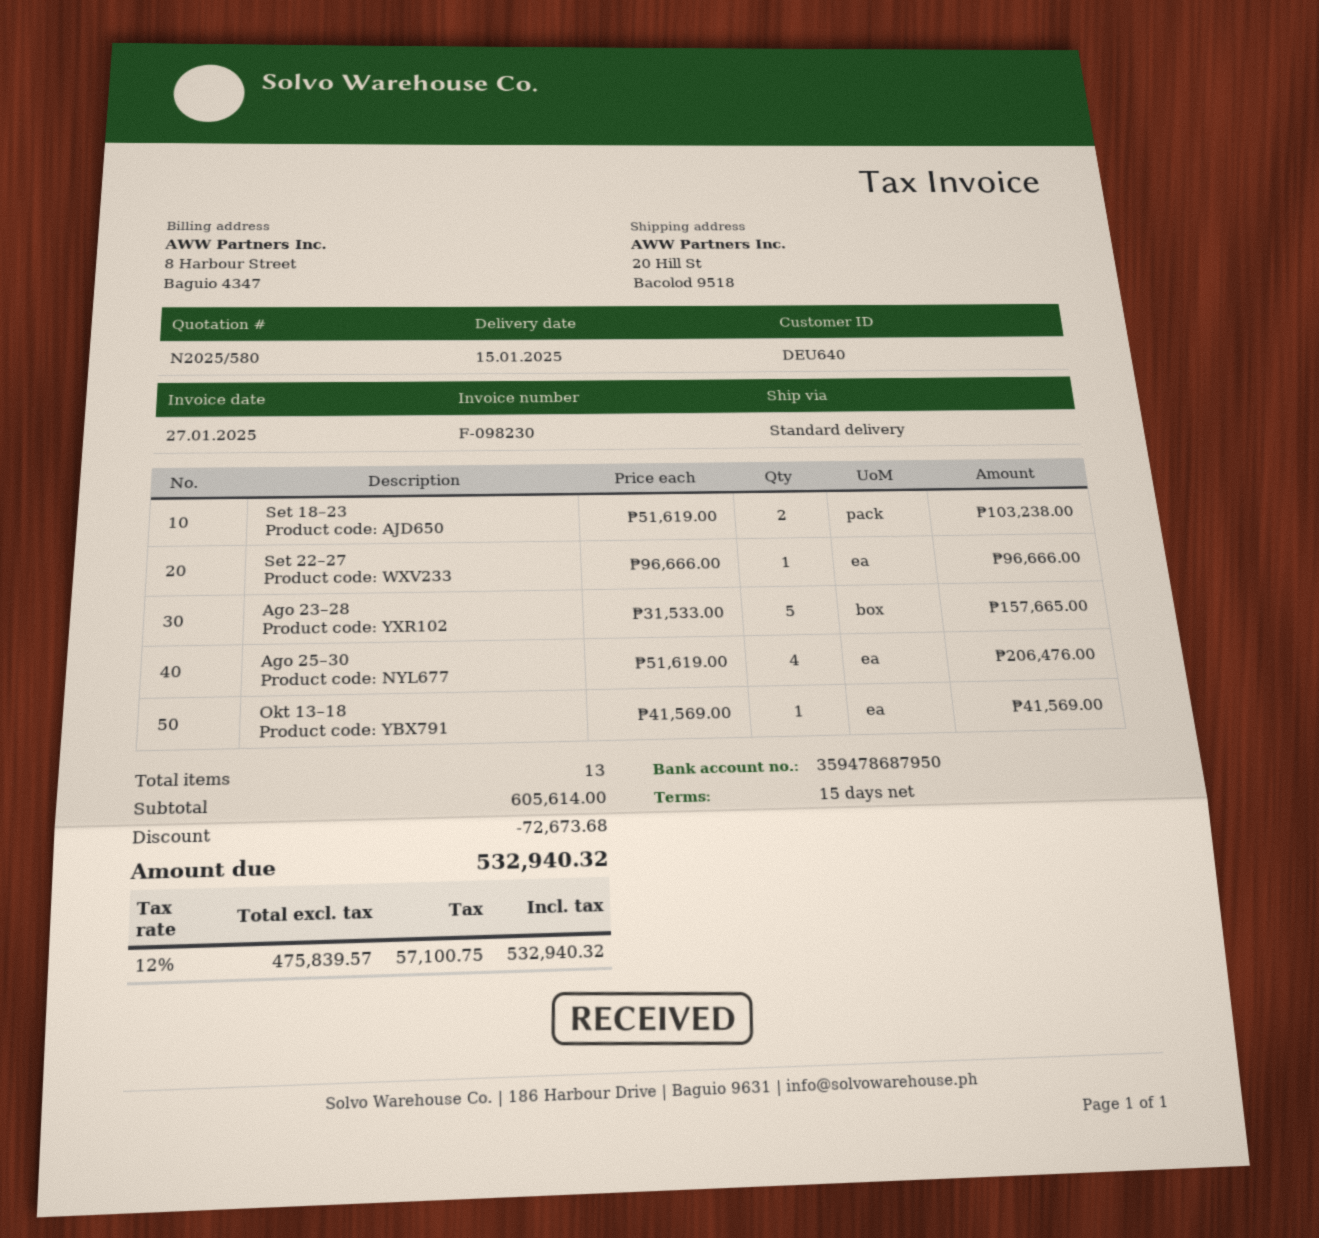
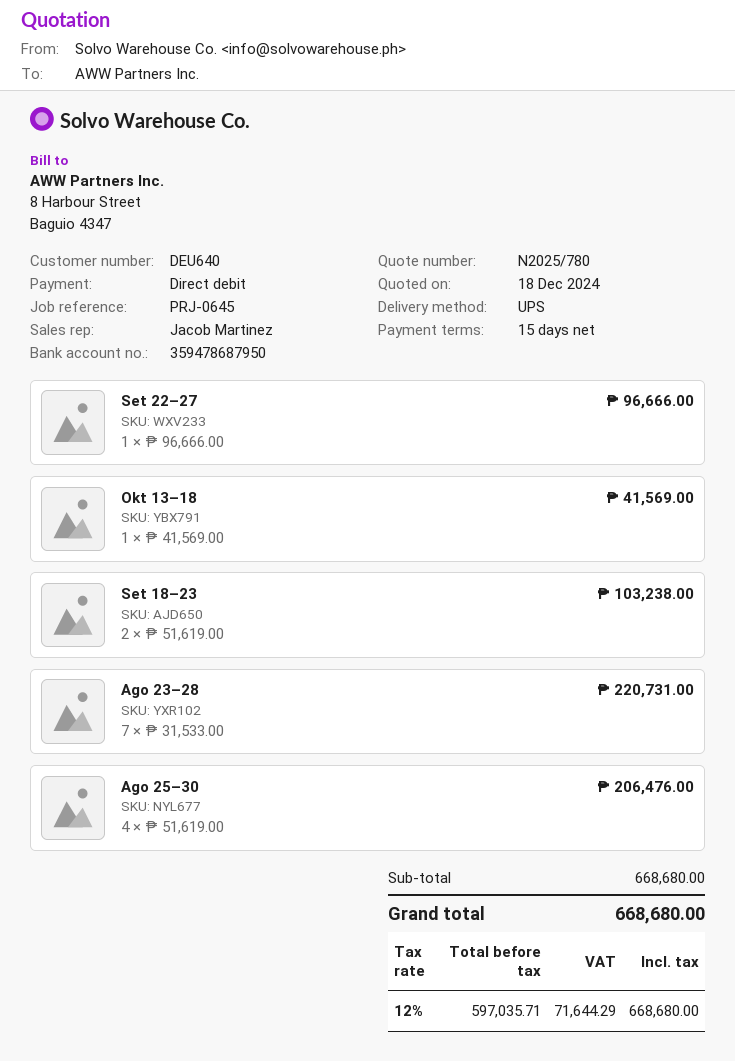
quote number: N2025/580 -> N2025/780
shipping method: standard -> UPS
Ago 23–28: 5 x 31533.00 = 157665.00 -> 7 x 31533.00 = 220731.00
subtotal: 605614.00 -> 668680.00
discount: 72673.68 -> none
net: 475839.57 -> 597035.71
tax: 12% = 57100.75 -> 12% = 71644.29
total: 532940.32 -> 668680.00

